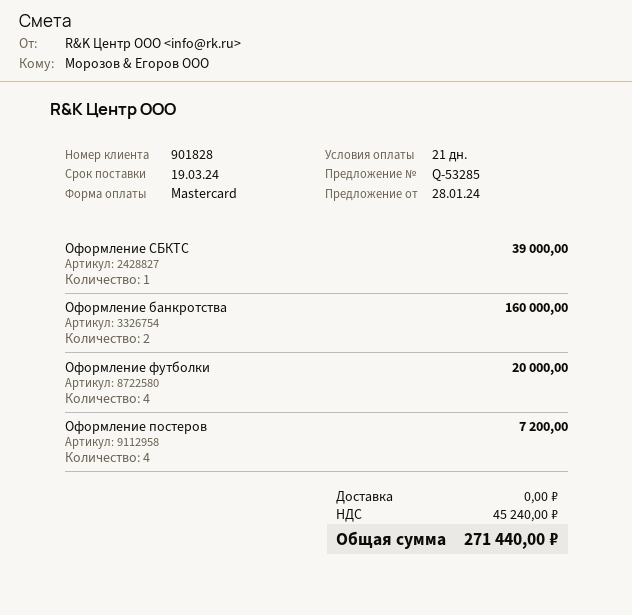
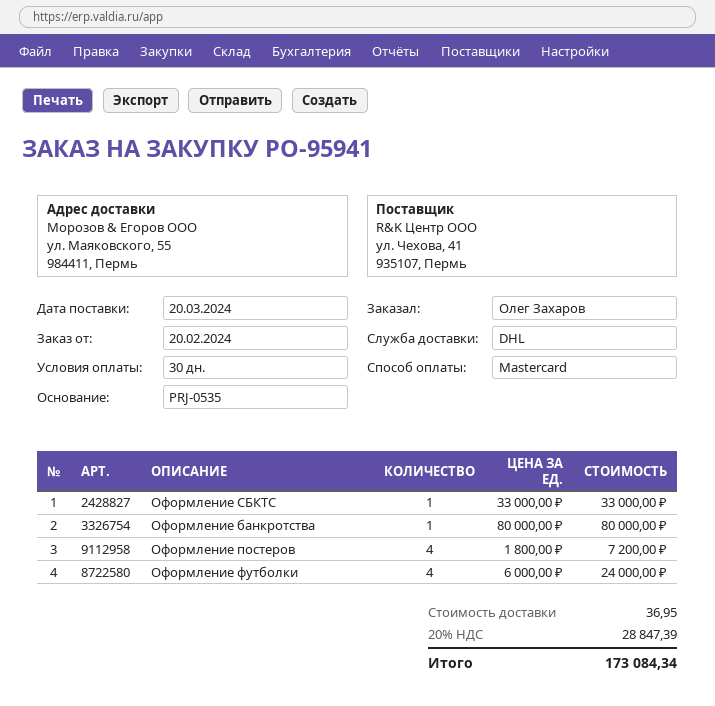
delivery date: 2024-03-19 -> 2024-03-20
payment terms: 21 days -> 30 days
Оформление СБКТС: 1 for 39000.00 -> 1 for 33000.00
Оформление банкротства: 2 for 160000.00 -> 1 for 80000.00
Оформление футболки: 4 for 20000.00 -> 4 for 24000.00
shipping: 0.00 -> 36.95
tax: 45240.00 -> 28847.39
total: 271440.00 -> 173084.34

